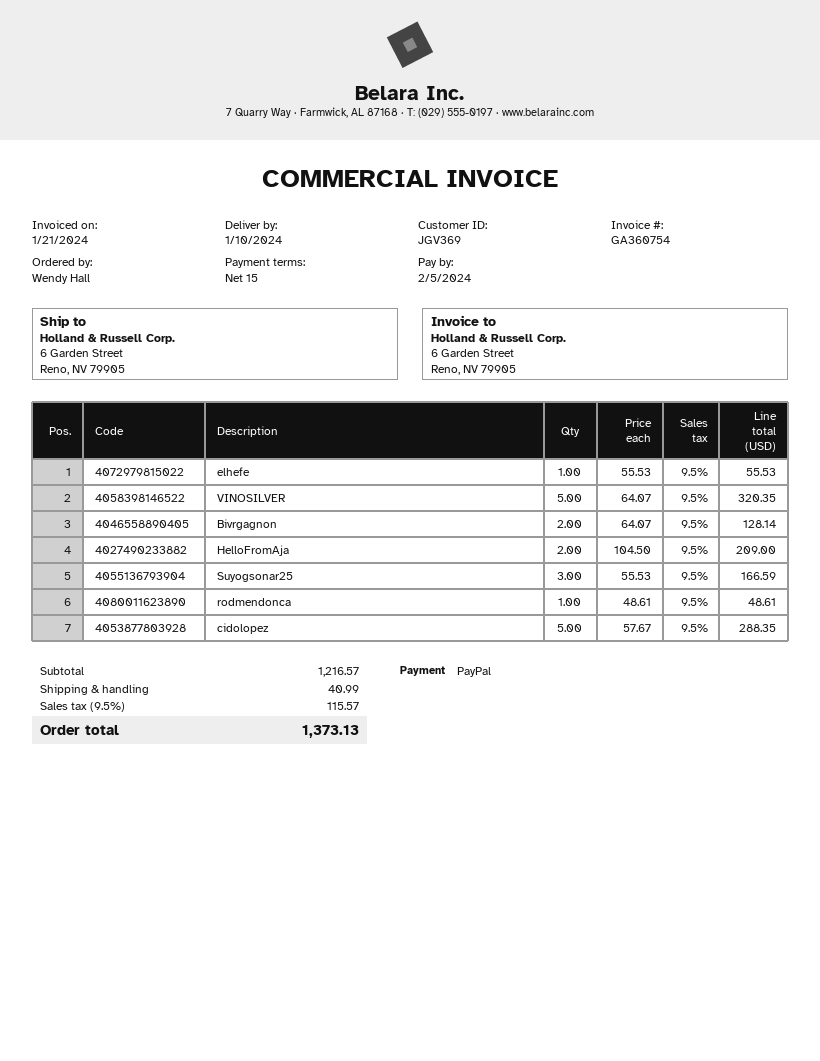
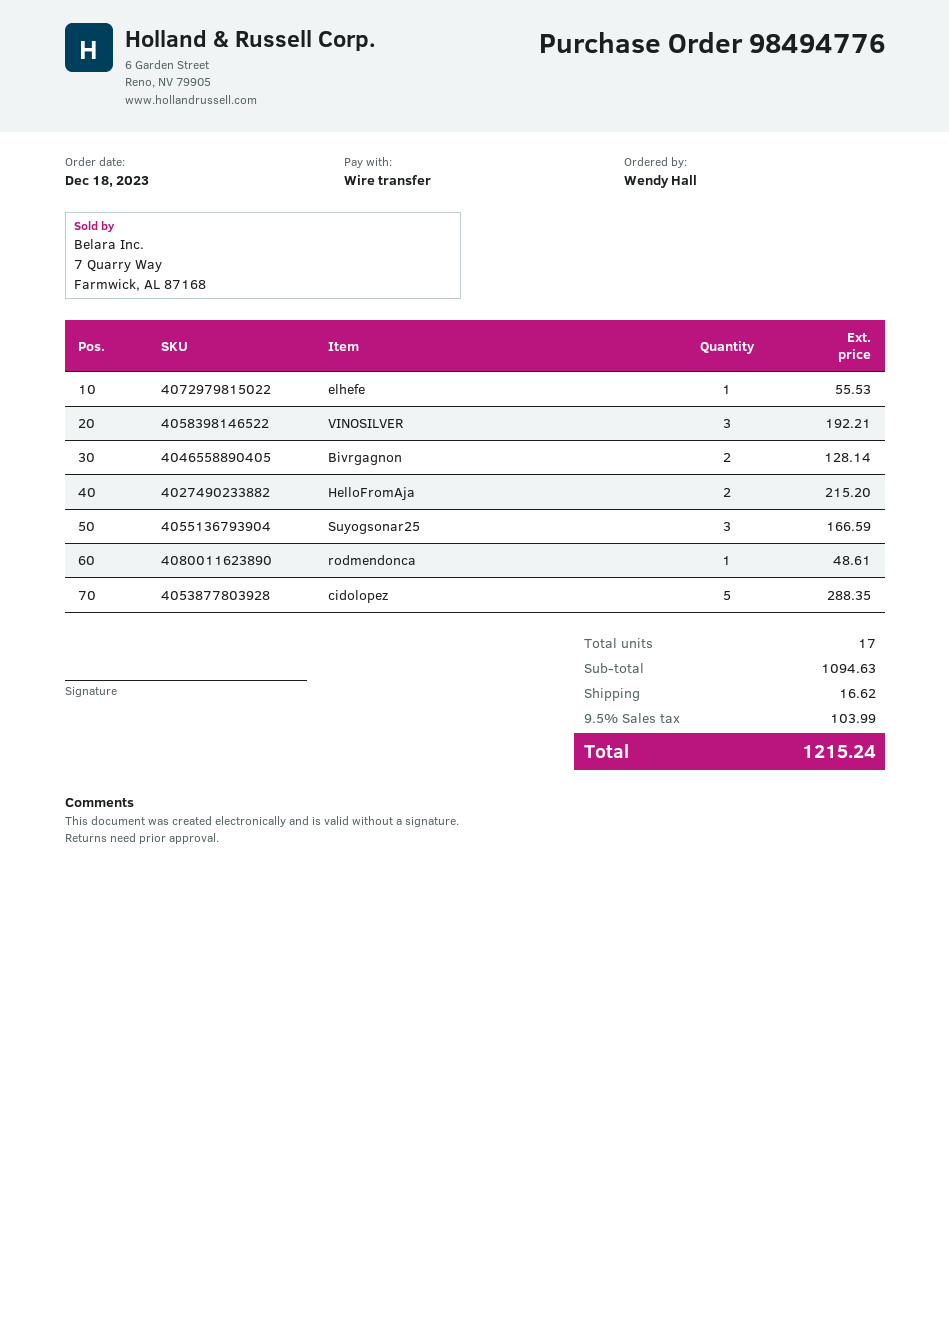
payment method: PayPal -> bank transfer
VINOSILVER: 5 for 320.35 -> 3 for 192.21
HelloFromAja: 2 for 209.00 -> 2 for 215.20
subtotal: 1216.57 -> 1094.63
shipping: 40.99 -> 16.62
tax: 9.5% = 115.57 -> 9.5% = 103.99
total: 1373.13 -> 1215.24

